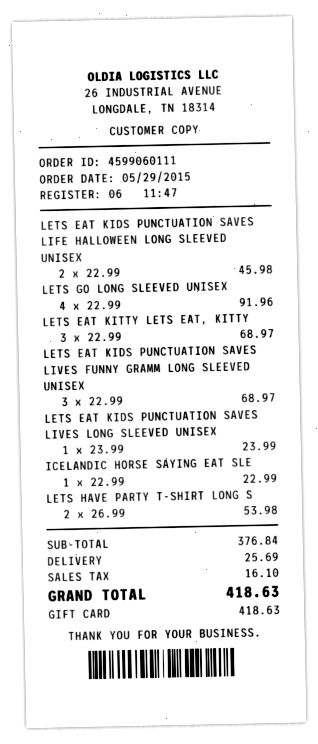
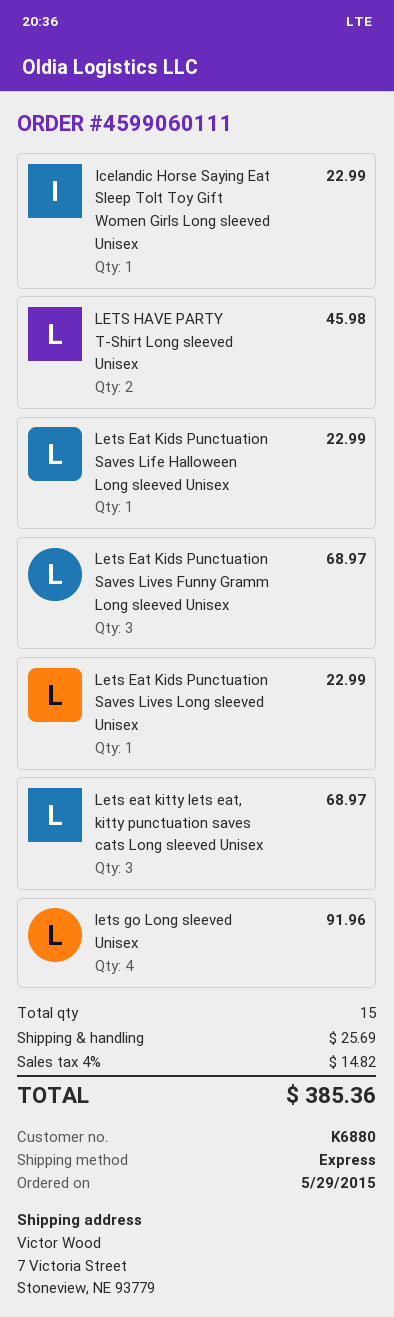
LETS EAT KIDS PUNCTUATION SAVES LIFE HALLOWEEN LONG SLEEVED UNISEX: 2 for 45.98 -> 1 for 22.99
LETS EAT KIDS PUNCTUATION SAVES LIVES LONG SLEEVED UNISEX: 1 for 23.99 -> 1 for 22.99
LETS HAVE PARTY T-SHIRT LONG S: 2 for 53.98 -> 2 for 45.98
tax: 16.10 -> 14.82
total: 418.63 -> 385.36

